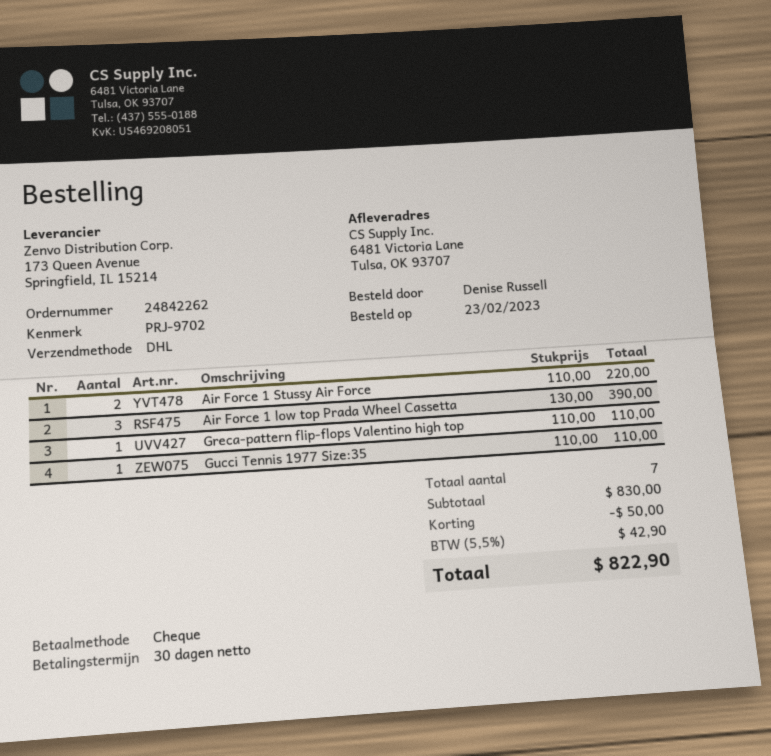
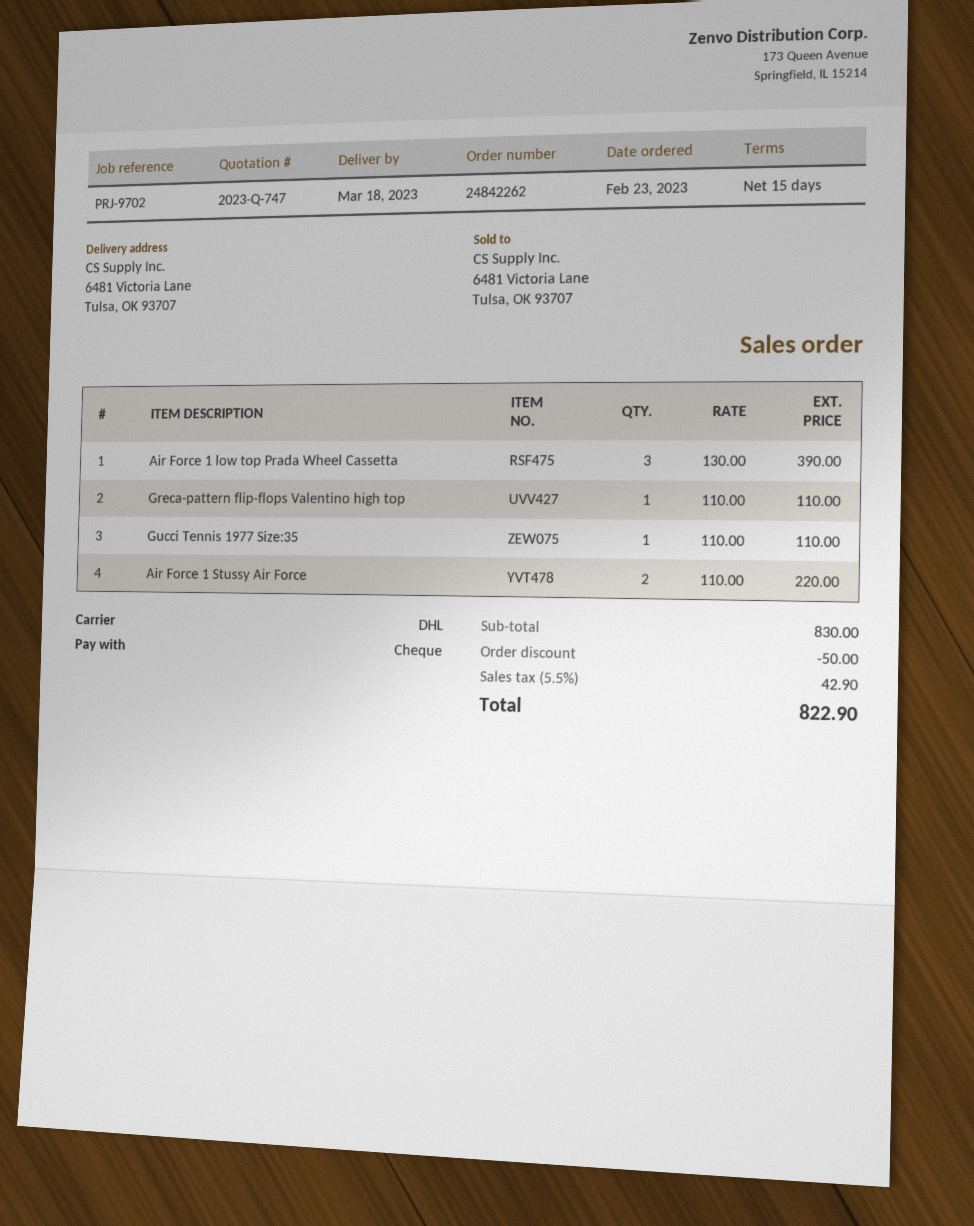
payment terms: 30 days -> 15 days

